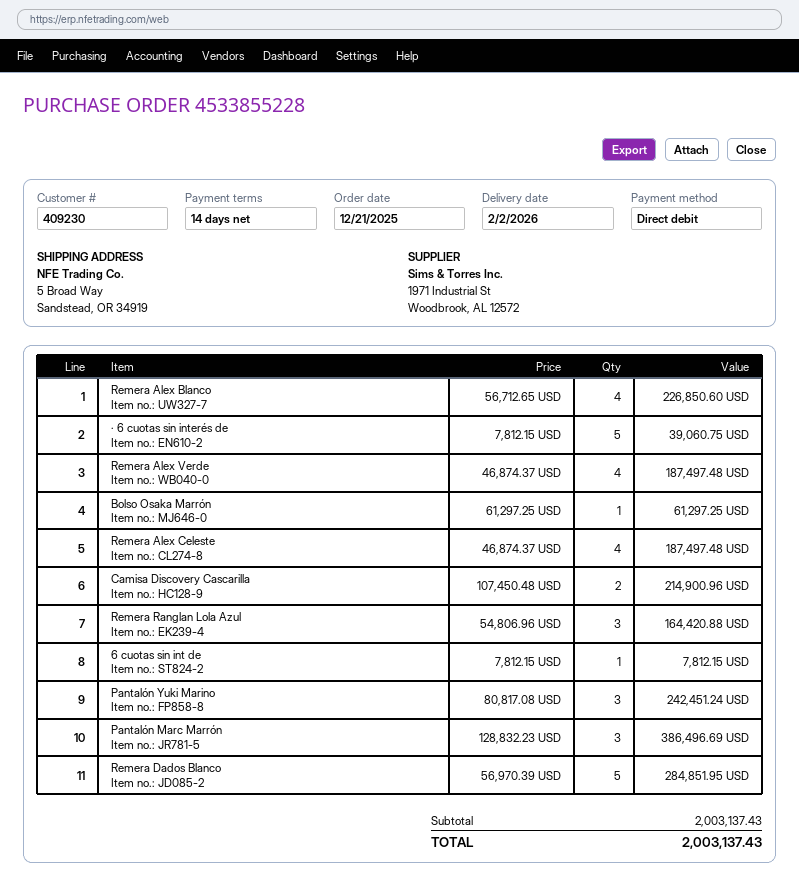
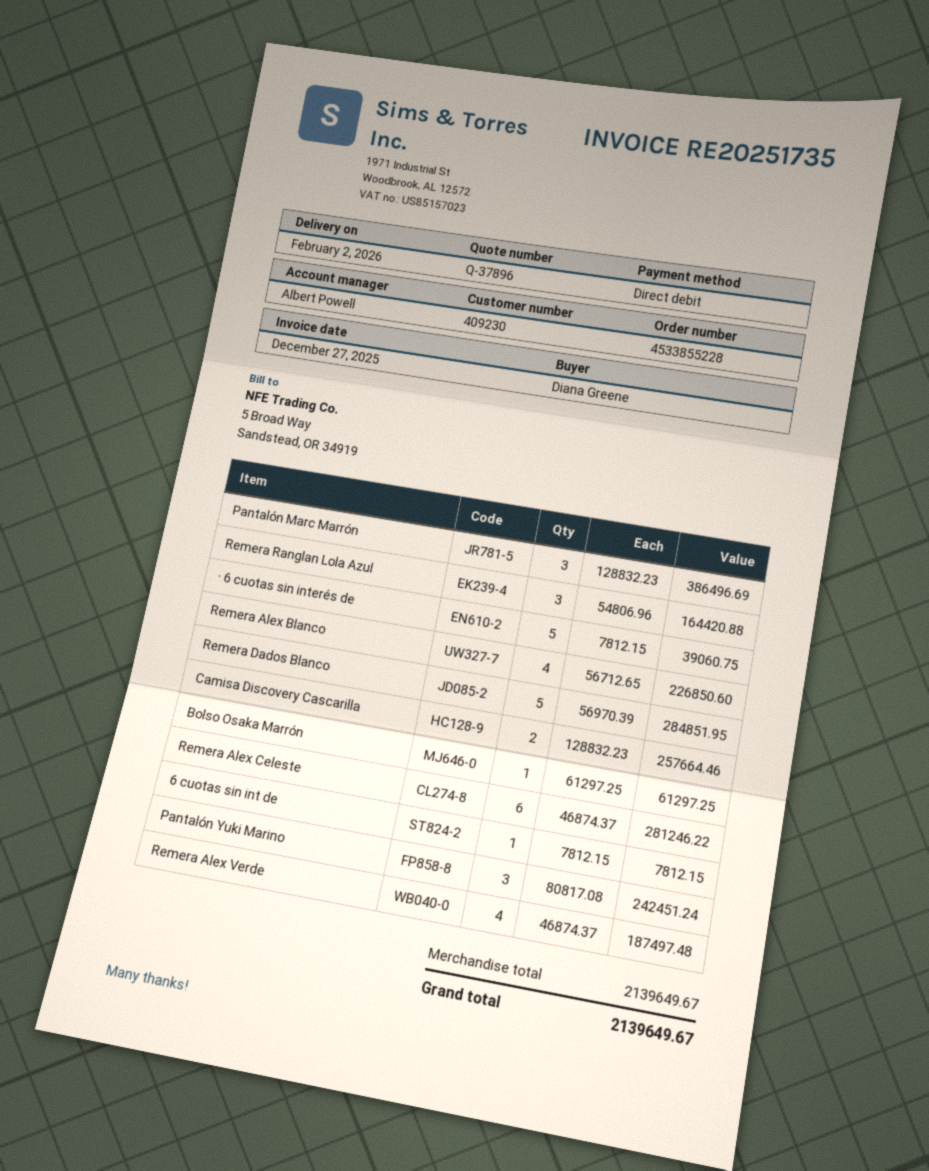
Remera Alex Celeste: 4 x 46874.37 = 187497.48 -> 6 x 46874.37 = 281246.22
Camisa Discovery Cascarilla: 2 x 107450.48 = 214900.96 -> 2 x 128832.23 = 257664.46
subtotal: 2003137.43 -> 2139649.67
total: 2003137.43 -> 2139649.67

